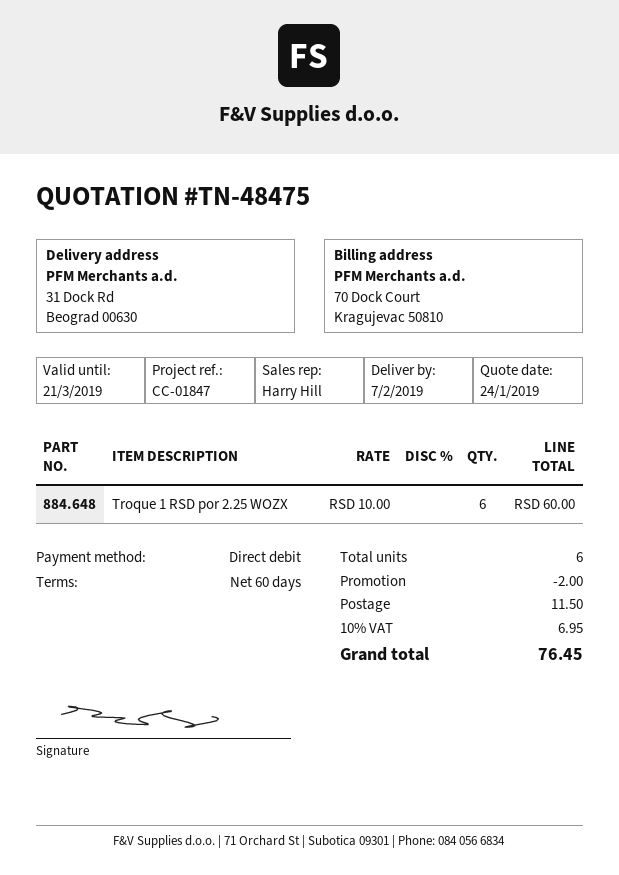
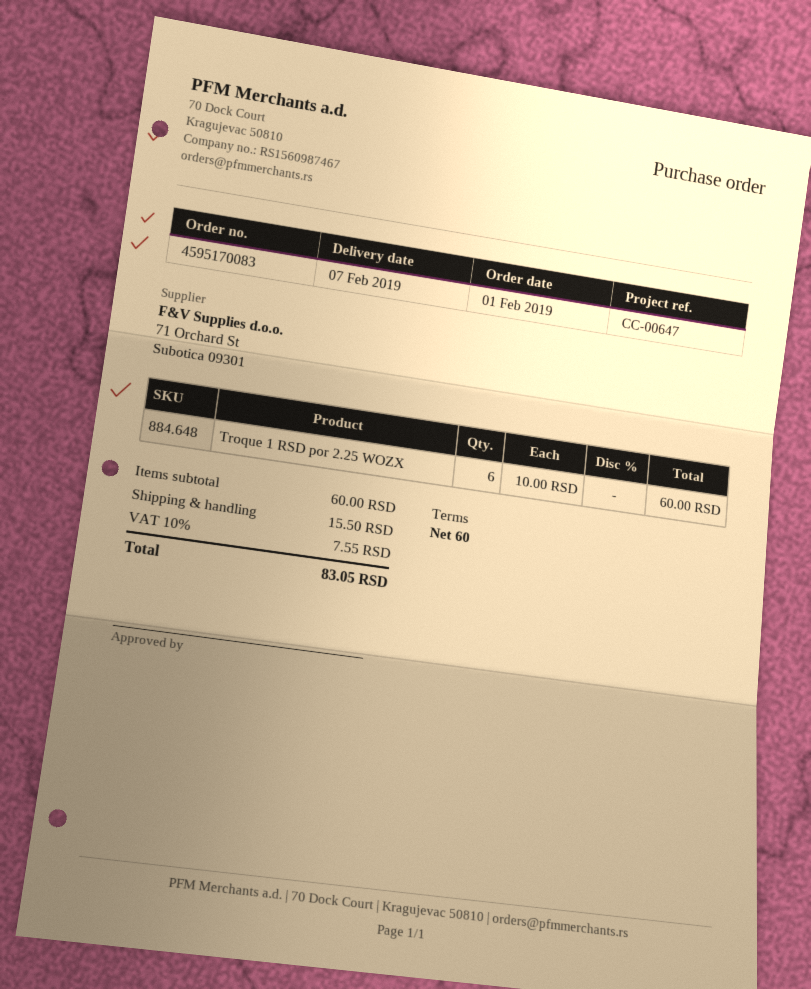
reference: CC-01847 -> CC-00647
discount: 2.00 -> none
shipping: 11.50 -> 15.50
tax: 10% = 6.95 -> 10% = 7.55
total: 76.45 -> 83.05

